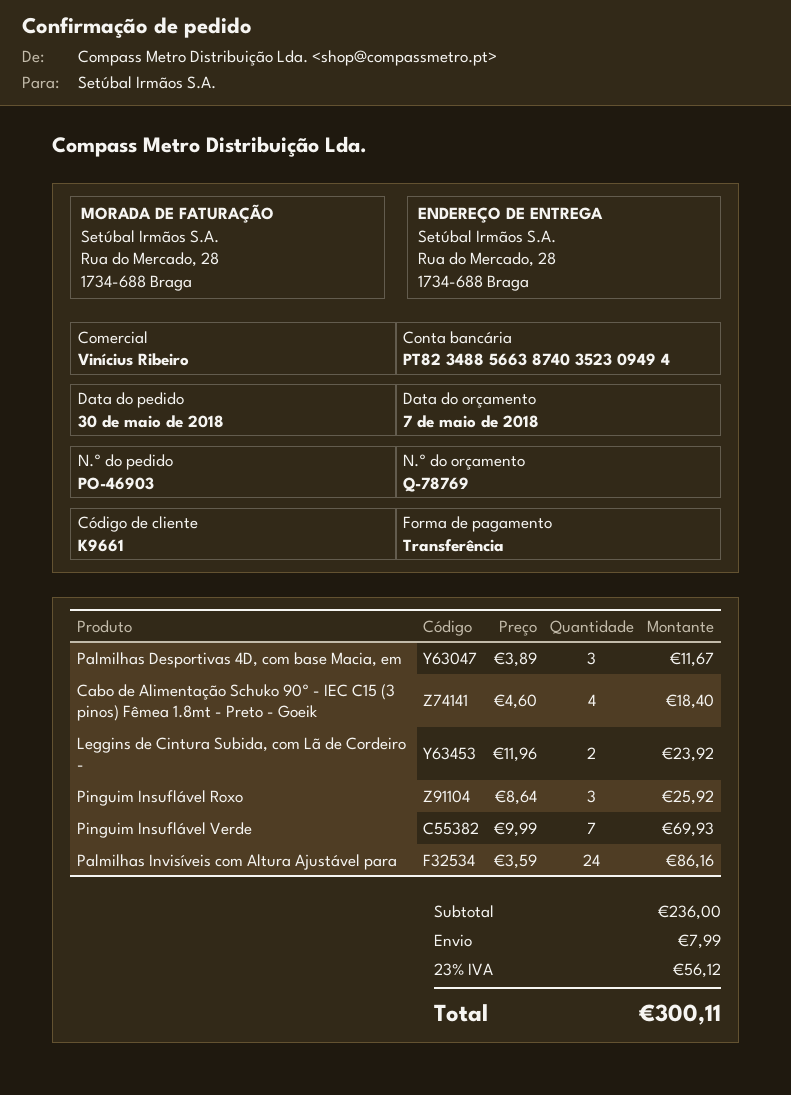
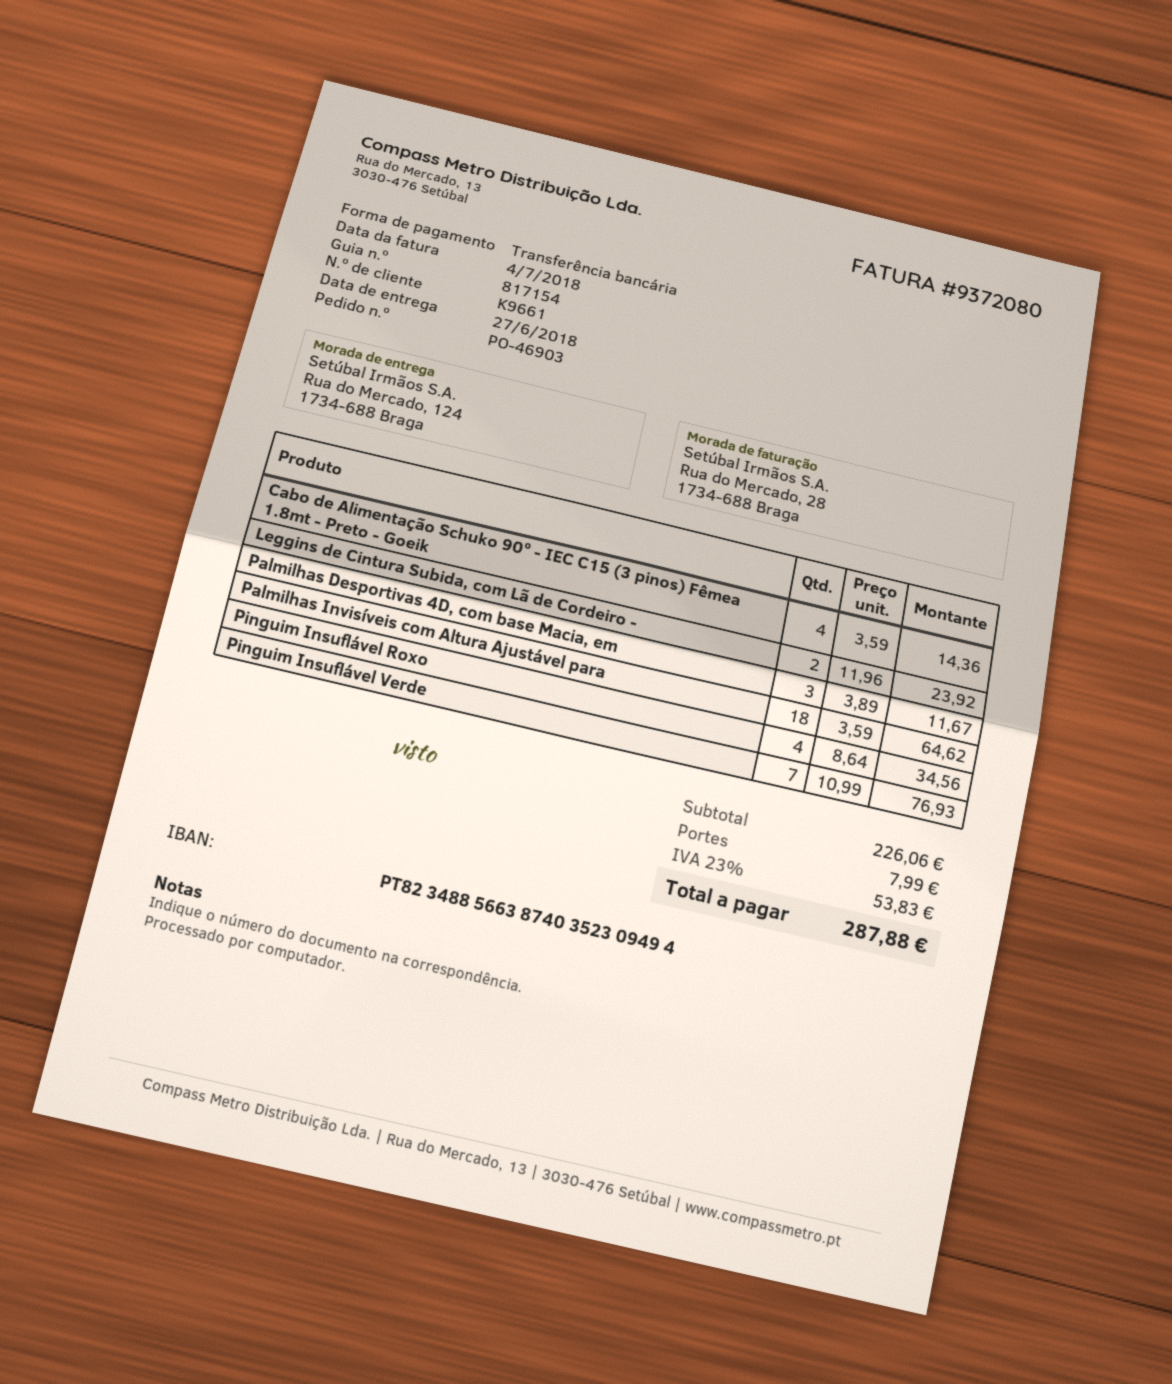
ship to: Rua do Mercado, 28, 1734-688 Braga -> Rua do Mercado, 124, 1734-688 Braga
Cabo de Alimentação Schuko 90º - IEC C15 (3 pinos) Fêmea 1.8mt - Preto - Goeik: 4 x 4.60 = 18.40 -> 4 x 3.59 = 14.36
Pinguim Insuflável Roxo: 3 x 8.64 = 25.92 -> 4 x 8.64 = 34.56
Pinguim Insuflável Verde: 7 x 9.99 = 69.93 -> 7 x 10.99 = 76.93
Palmilhas Invisíveis com Altura Ajustável para: 24 x 3.59 = 86.16 -> 18 x 3.59 = 64.62
subtotal: 236.00 -> 226.06
tax: 23% = 56.12 -> 23% = 53.83
total: 300.11 -> 287.88

